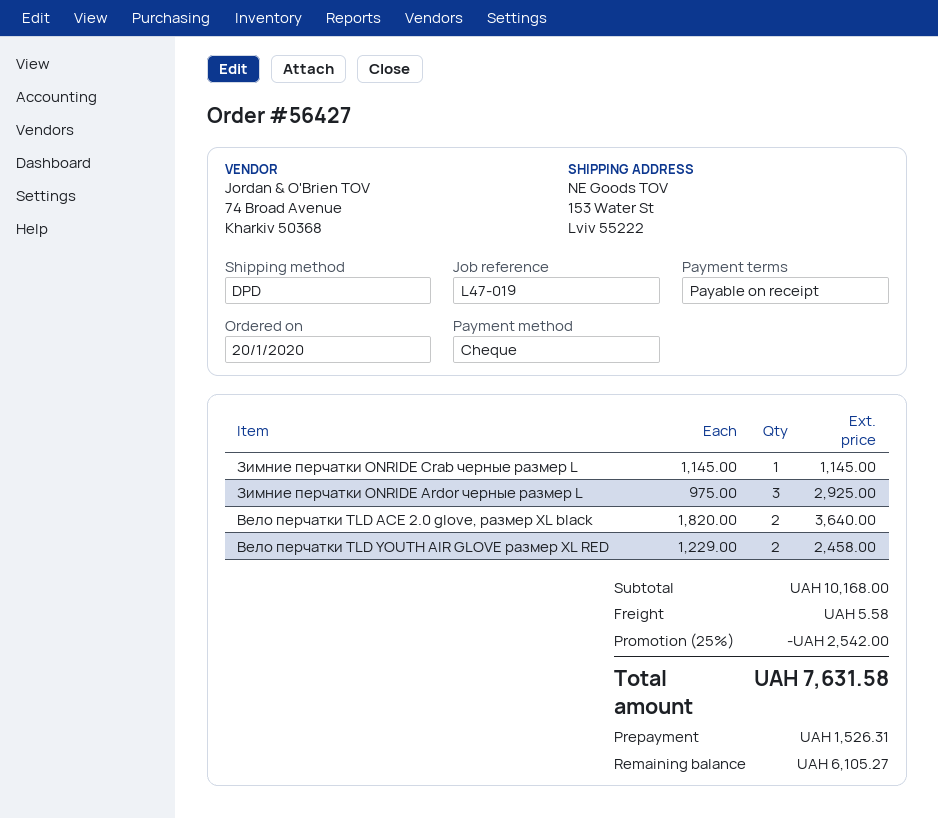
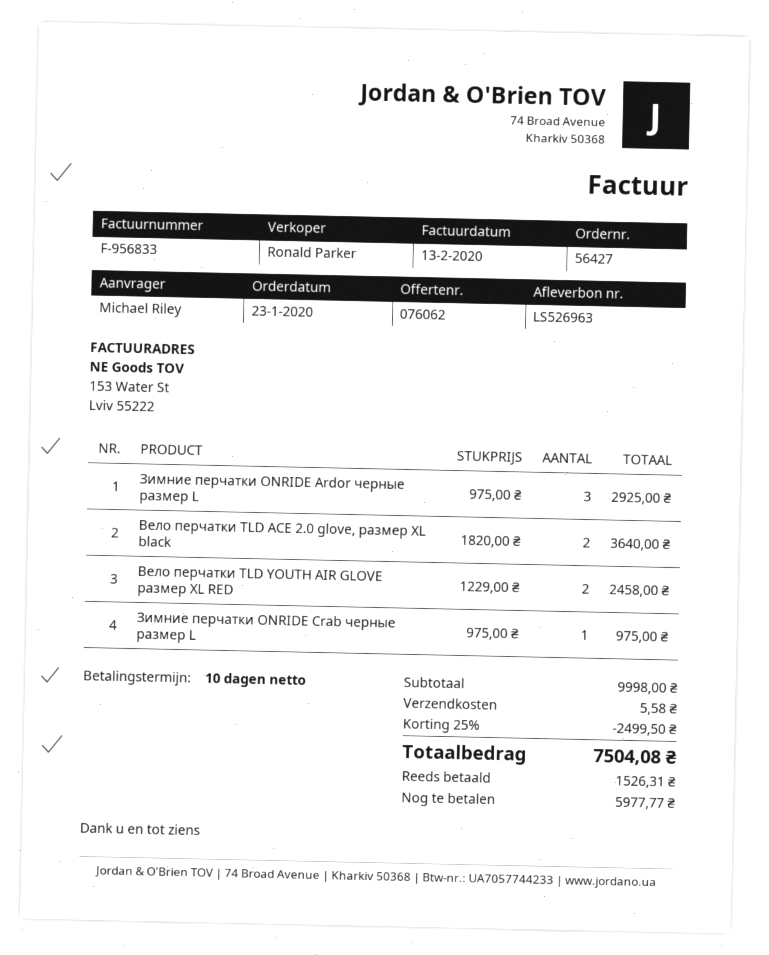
order date: 2020-01-20 -> 2020-01-23
payment terms: on receipt -> 10 days
Зимние перчатки ONRIDE Crab черные размер L: 1 x 1145.00 = 1145.00 -> 1 x 975.00 = 975.00
subtotal: 10168.00 -> 9998.00
discount: 25% = 2542.00 -> 25% = 2499.50
total: 7631.58 -> 7504.08
balance: 6105.27 -> 5977.77

